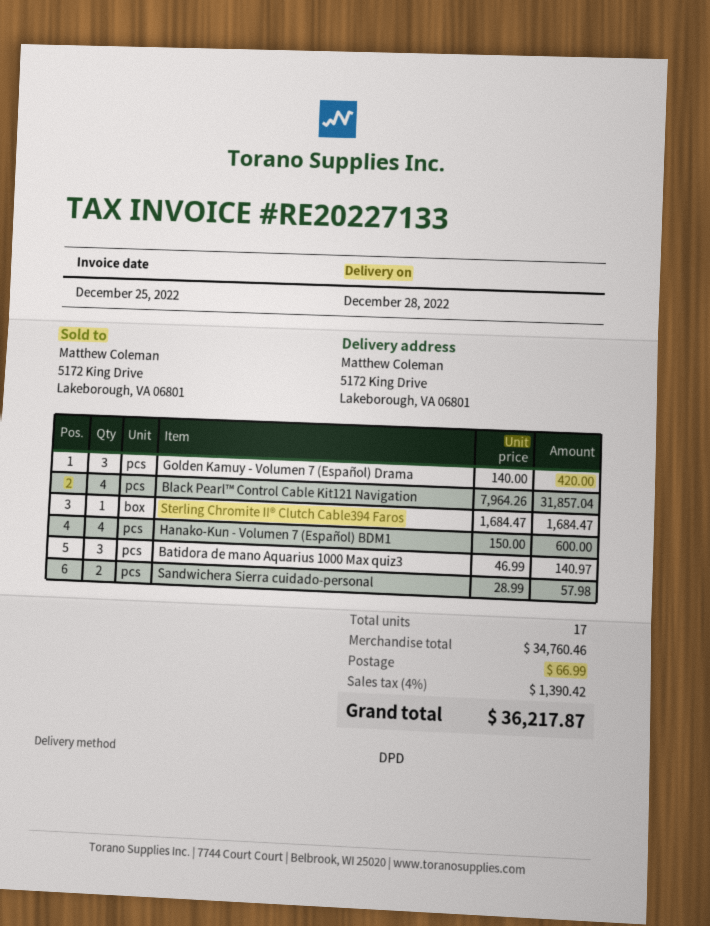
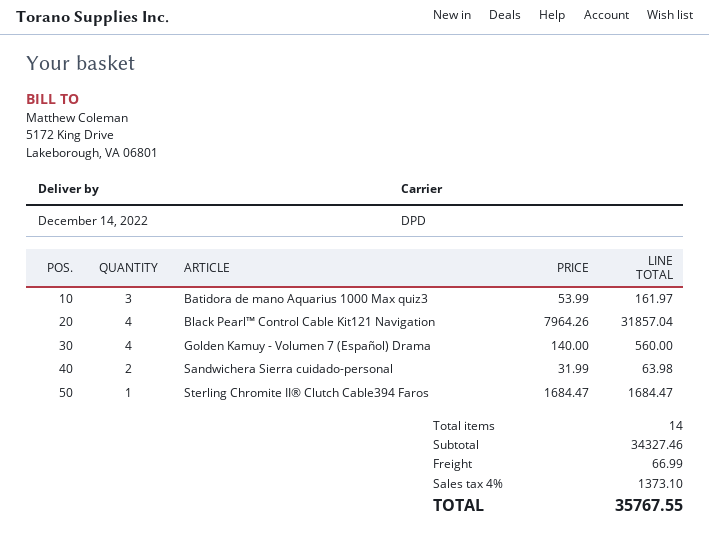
delivery date: 2022-12-28 -> 2022-12-14
Golden Kamuy - Volumen 7 (Español) Drama: 3 x 140.00 = 420.00 -> 4 x 140.00 = 560.00
Hanako-Kun - Volumen 7 (Español) BDM1: 4 x 150.00 = 600.00 -> none
Batidora de mano Aquarius 1000 Max quiz3: 3 x 46.99 = 140.97 -> 3 x 53.99 = 161.97
Sandwichera Sierra cuidado-personal: 2 x 28.99 = 57.98 -> 2 x 31.99 = 63.98
total quantity: 17 -> 14
subtotal: 34760.46 -> 34327.46
tax: 4% = 1390.42 -> 4% = 1373.10
total: 36217.87 -> 35767.55

